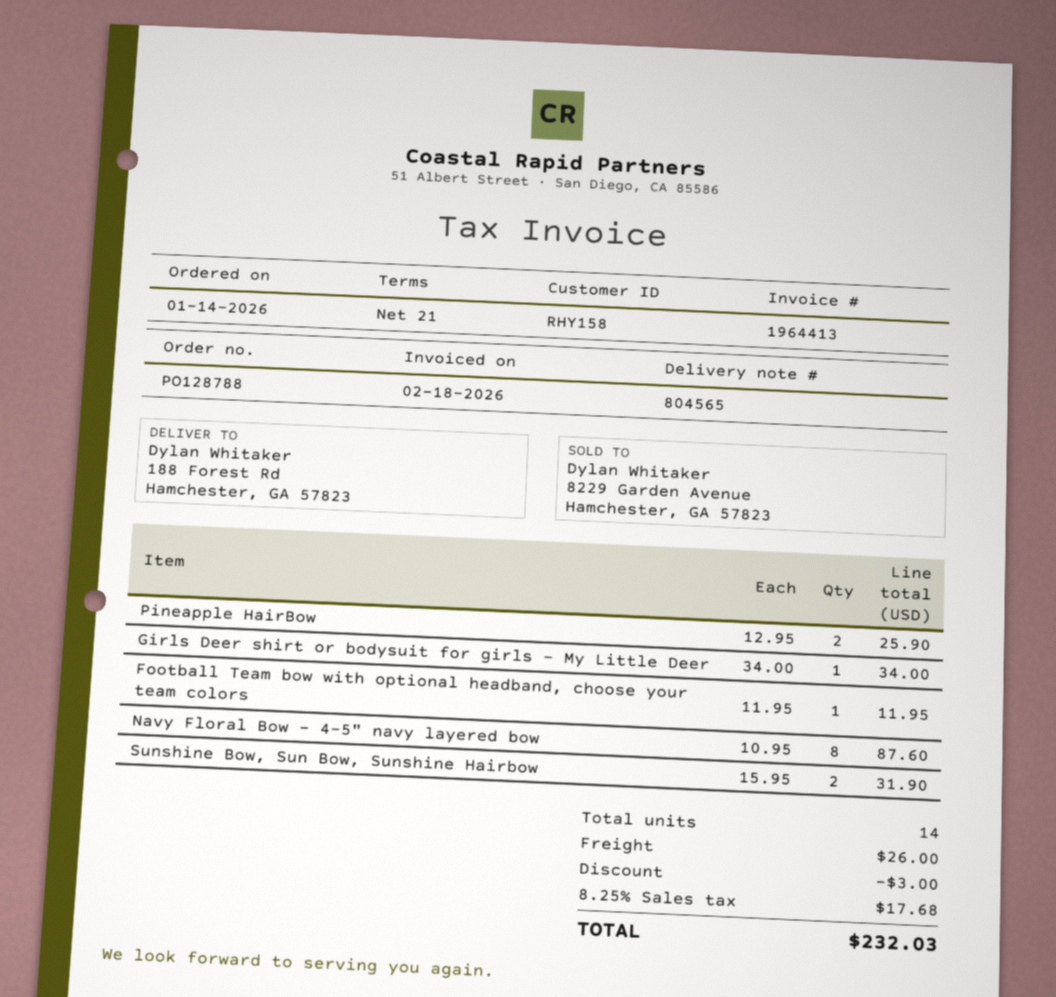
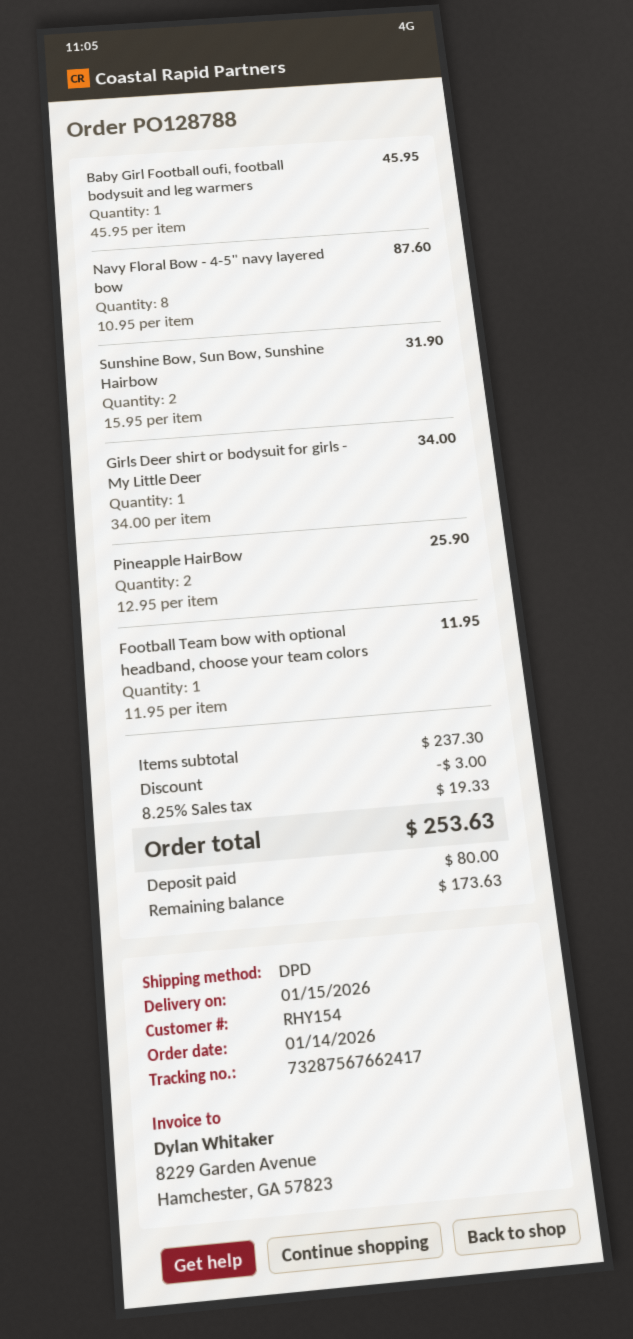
customer number: RHY158 -> RHY154
Baby Girl Football oufi, football bodysuit and leg warmers: none -> 1 x 45.95 = 45.95
shipping: 26.00 -> none
tax: 8.25% = 17.68 -> 8.25% = 19.33
total: 232.03 -> 253.63

